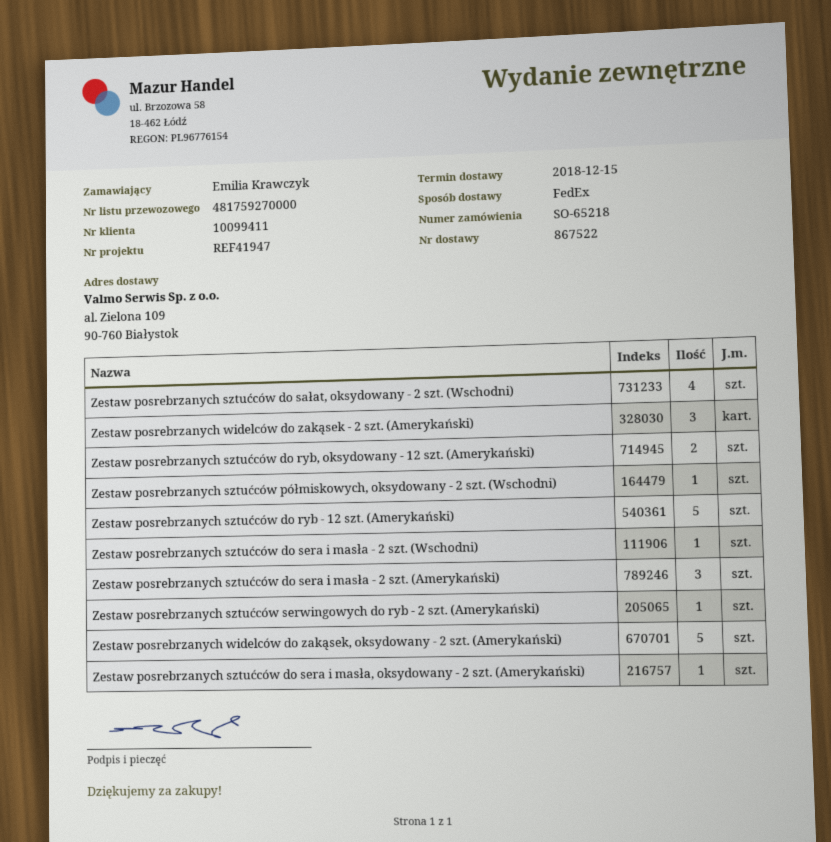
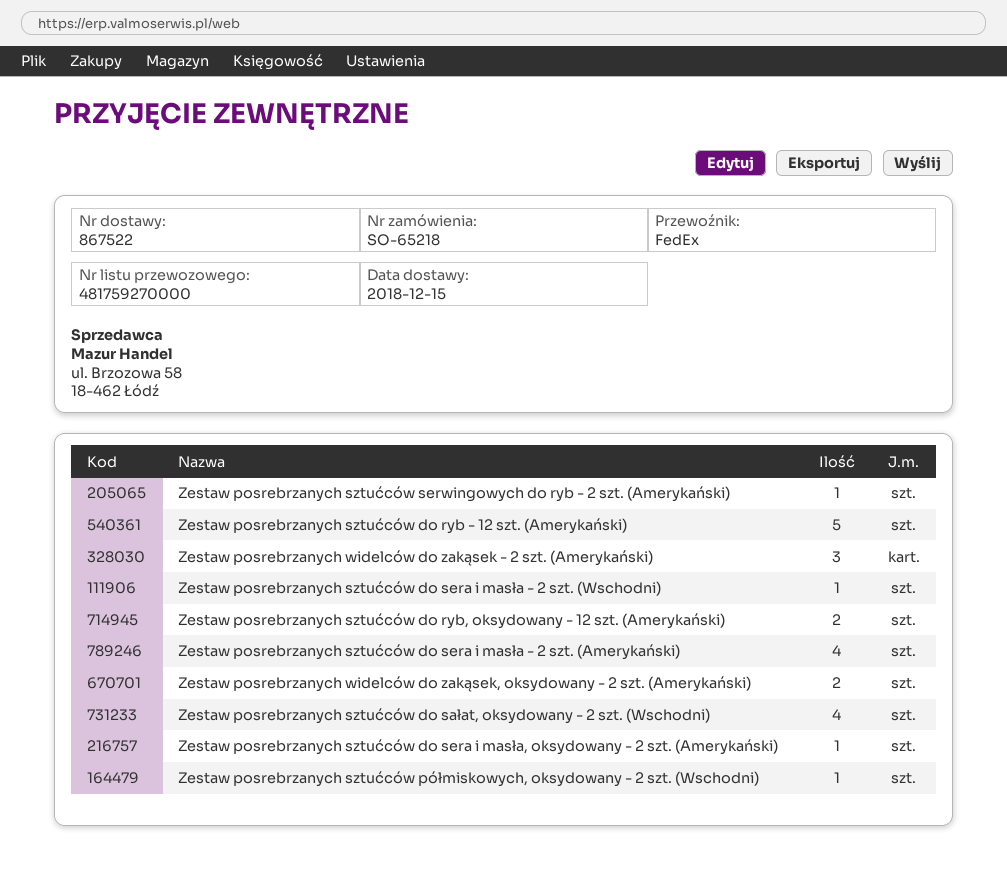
Zestaw posrebrzanych sztućców do sera i masła - 2 szt. (Amerykański): 3 -> 4
Zestaw posrebrzanych widelców do zakąsek, oksydowany - 2 szt. (Amerykański): 5 -> 2

